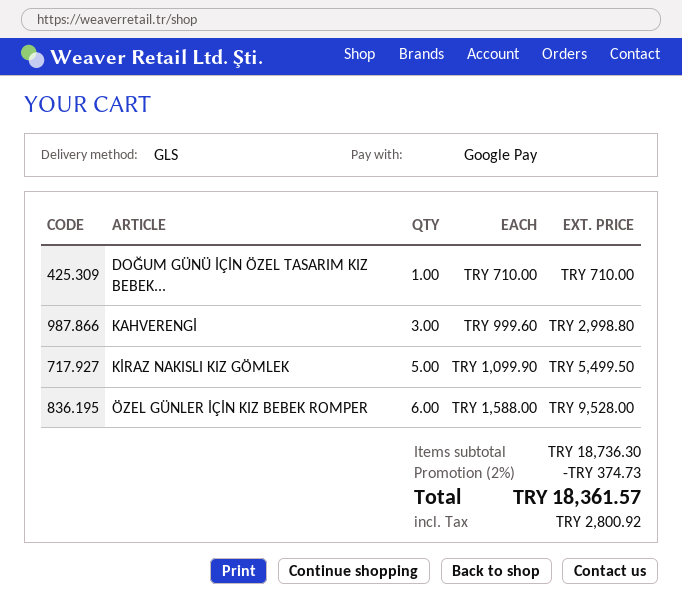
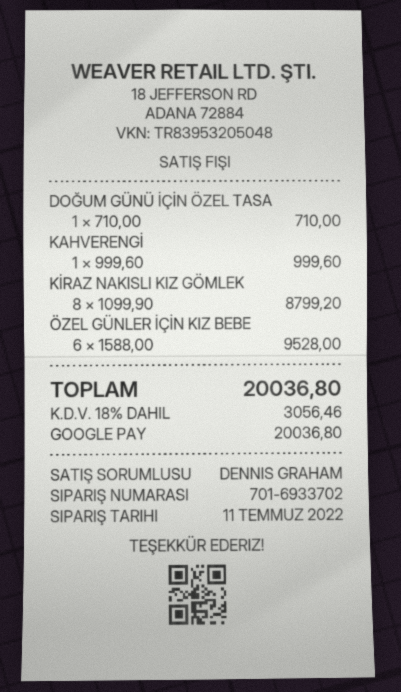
KAHVERENGİ: 3 x 999.60 = 2998.80 -> 1 x 999.60 = 999.60
KİRAZ NAKISLI KIZ GÖMLEK: 5 x 1099.90 = 5499.50 -> 8 x 1099.90 = 8799.20
discount: 2% = 374.73 -> none
tax: 2800.92 -> 3056.46
total: 18361.57 -> 20036.80

